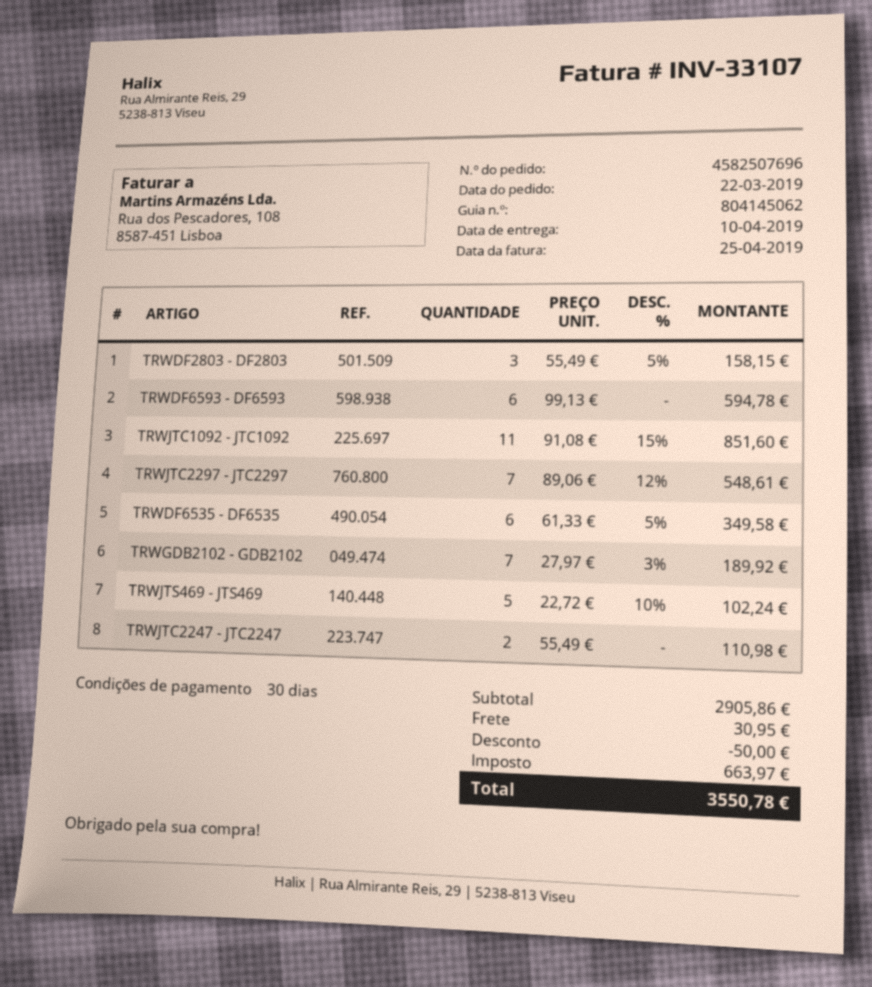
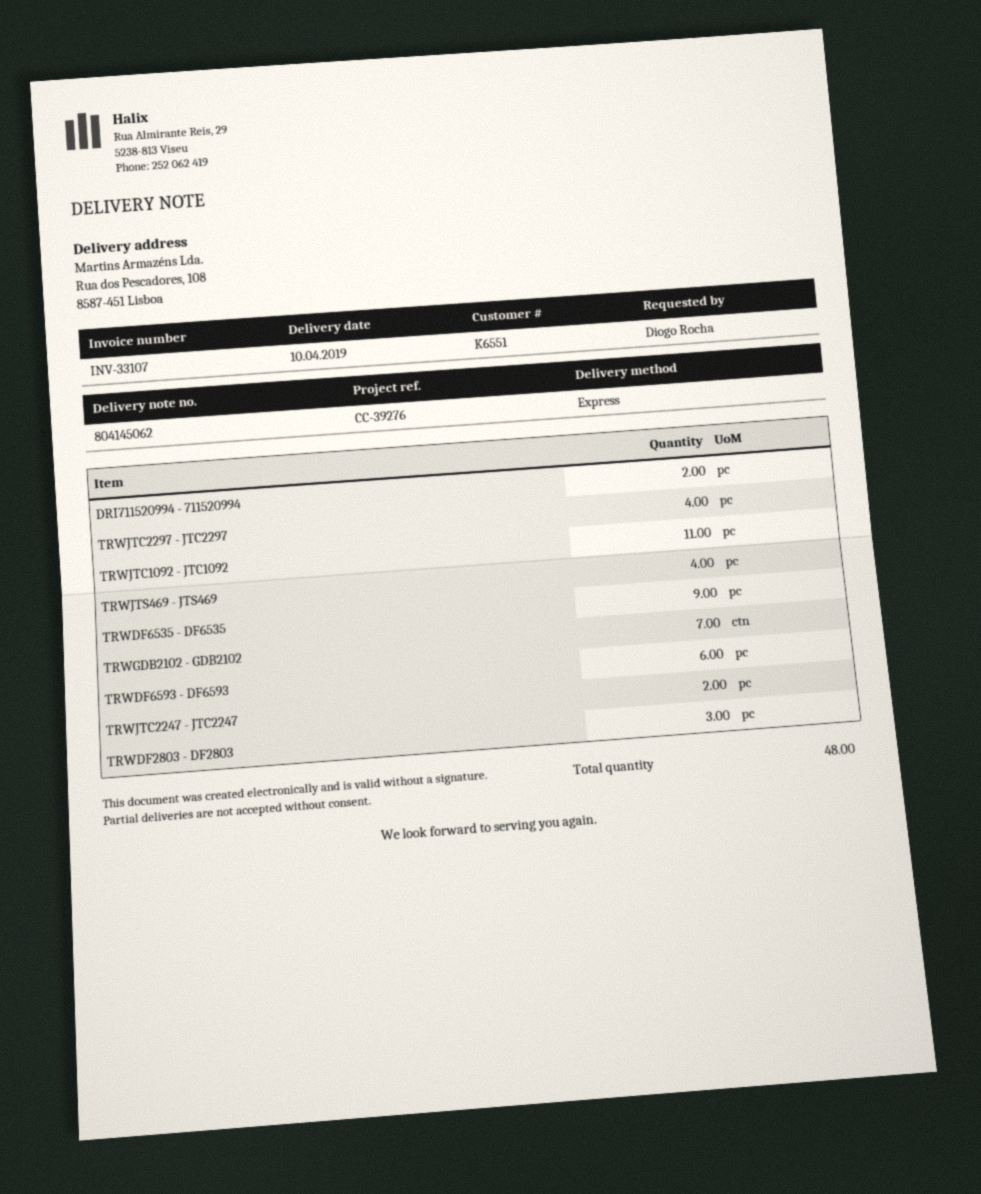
TRWJTC2297 - JTC2297: 7 -> 4
TRWDF6535 - DF6535: 6 -> 9
TRWJTS469 - JTS469: 5 -> 4
DRI711520994 - 711520994: none -> 2

